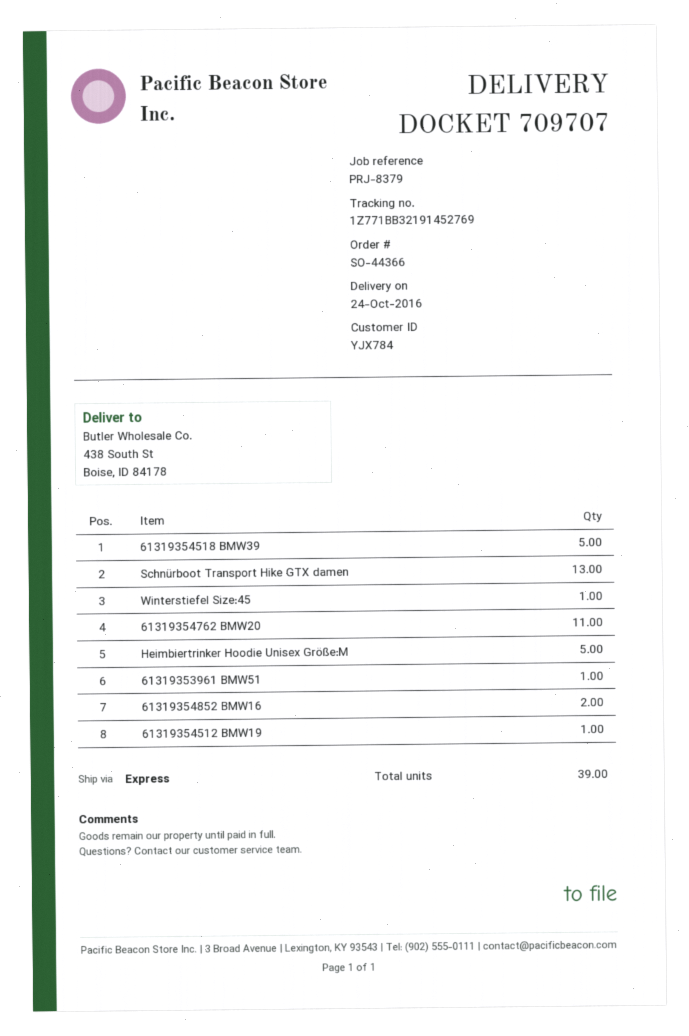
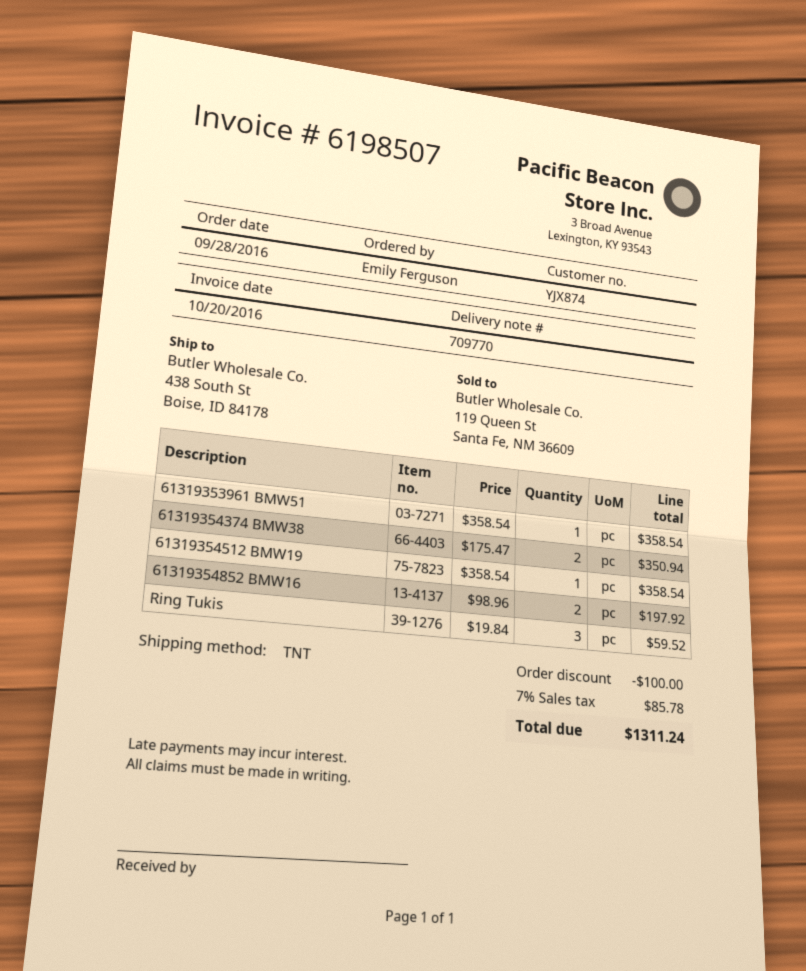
delivery note number: 709707 -> 709770
customer number: YJX784 -> YJX874
shipping method: express -> TNT
61319354518 BMW39: 5 -> none
Schnürboot Transport Hike GTX damen: 13 -> none
Winterstiefel Size:45: 1 -> none
61319354762 BMW20: 11 -> none
Heimbiertrinker Hoodie Unisex Größe:M: 5 -> none
61319354374 BMW38: none -> 2
Ring Tukis: none -> 3

